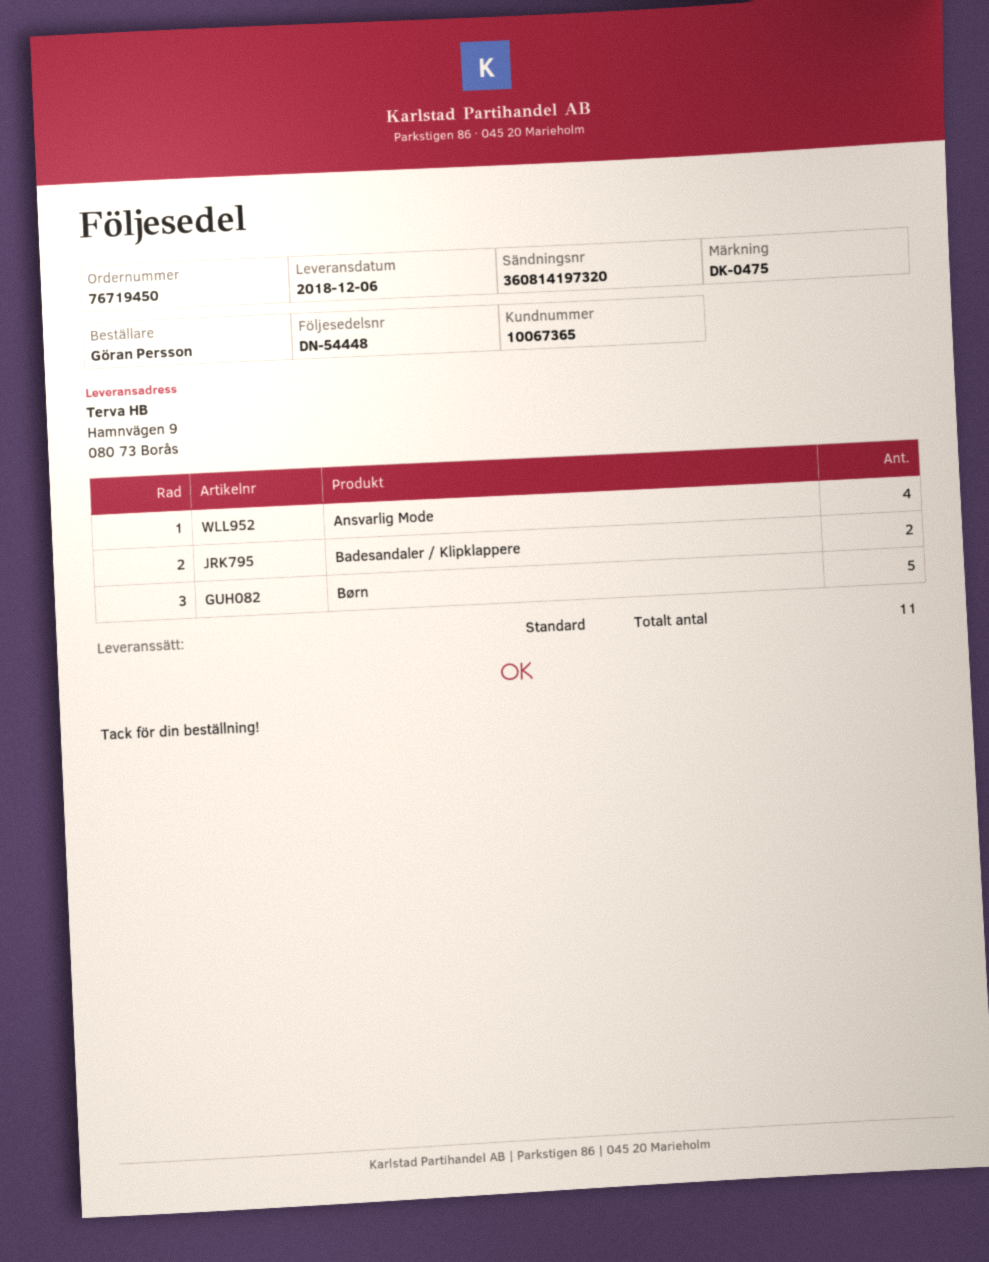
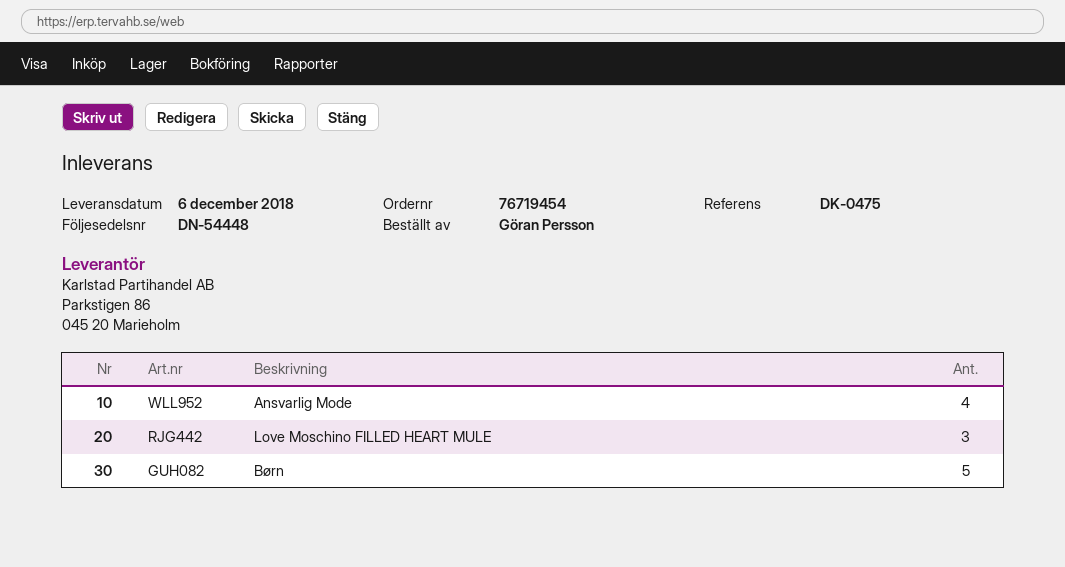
order number: 76719450 -> 76719454
Badesandaler / Klipklappere: 2 -> none
Love Moschino FILLED HEART MULE: none -> 3

